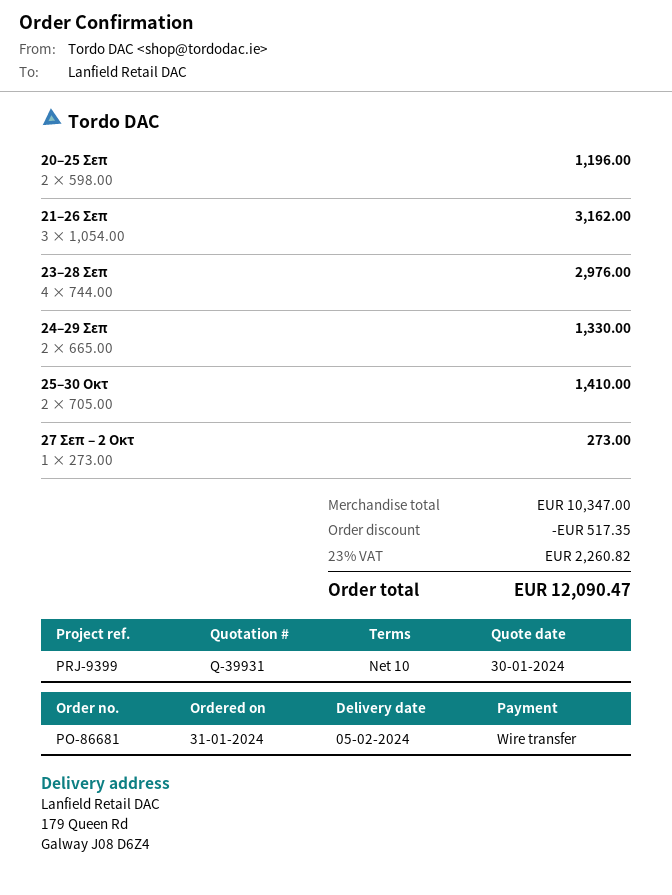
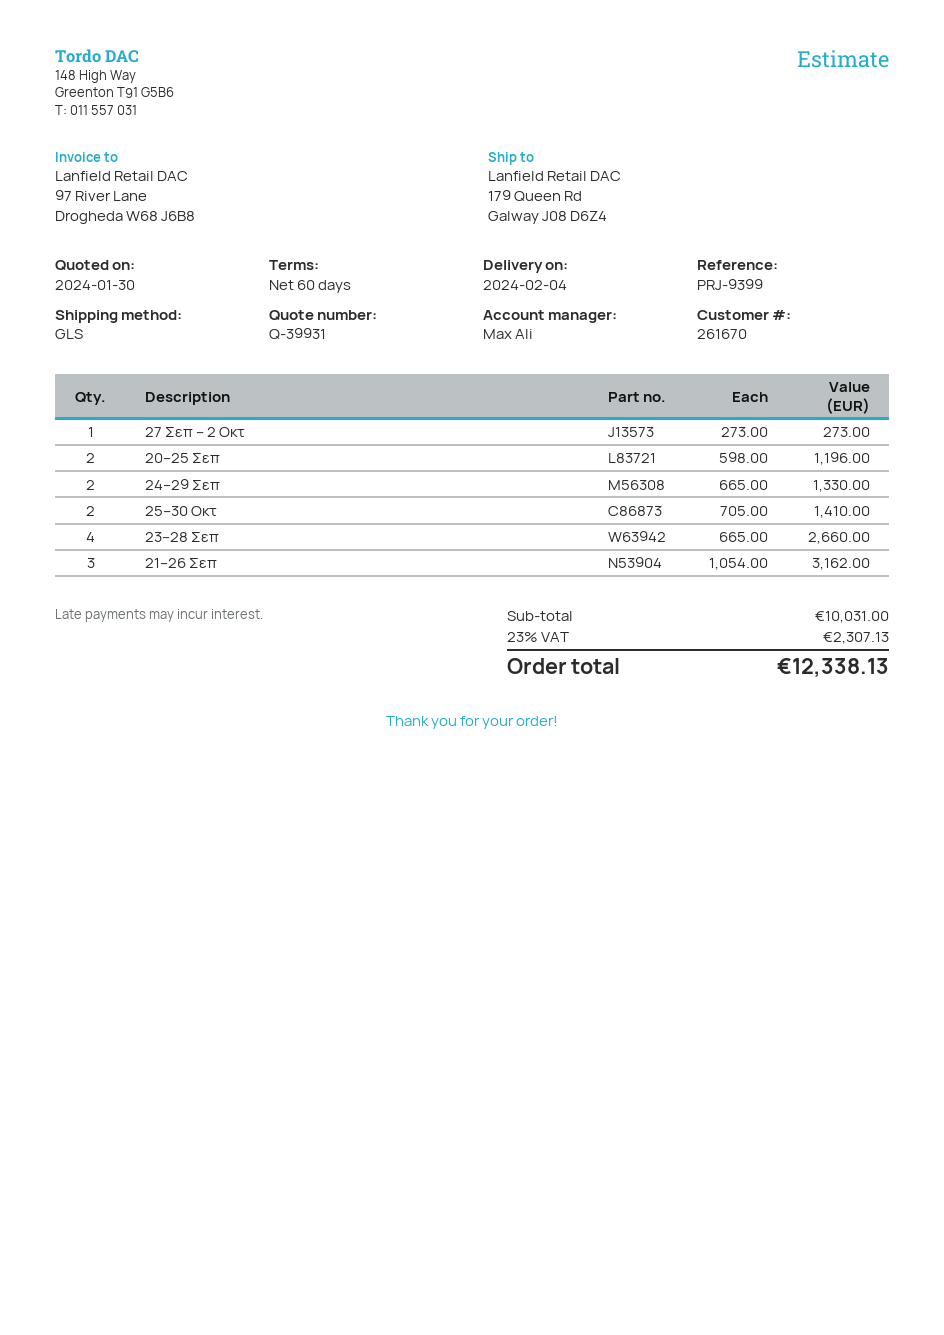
delivery date: 2024-02-05 -> 2024-02-04
payment terms: 10 days -> 60 days
23–28 Σεπ: 4 x 744.00 = 2976.00 -> 4 x 665.00 = 2660.00
subtotal: 10347.00 -> 10031.00
discount: 517.35 -> none
tax: 23% = 2260.82 -> 23% = 2307.13
total: 12090.47 -> 12338.13

